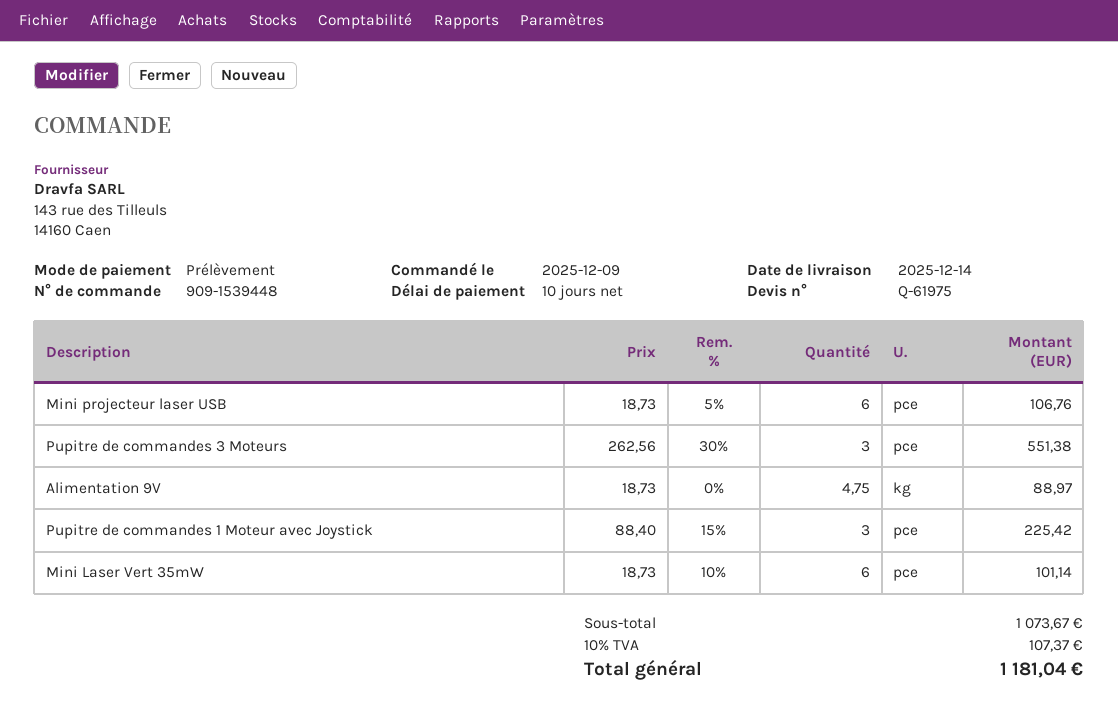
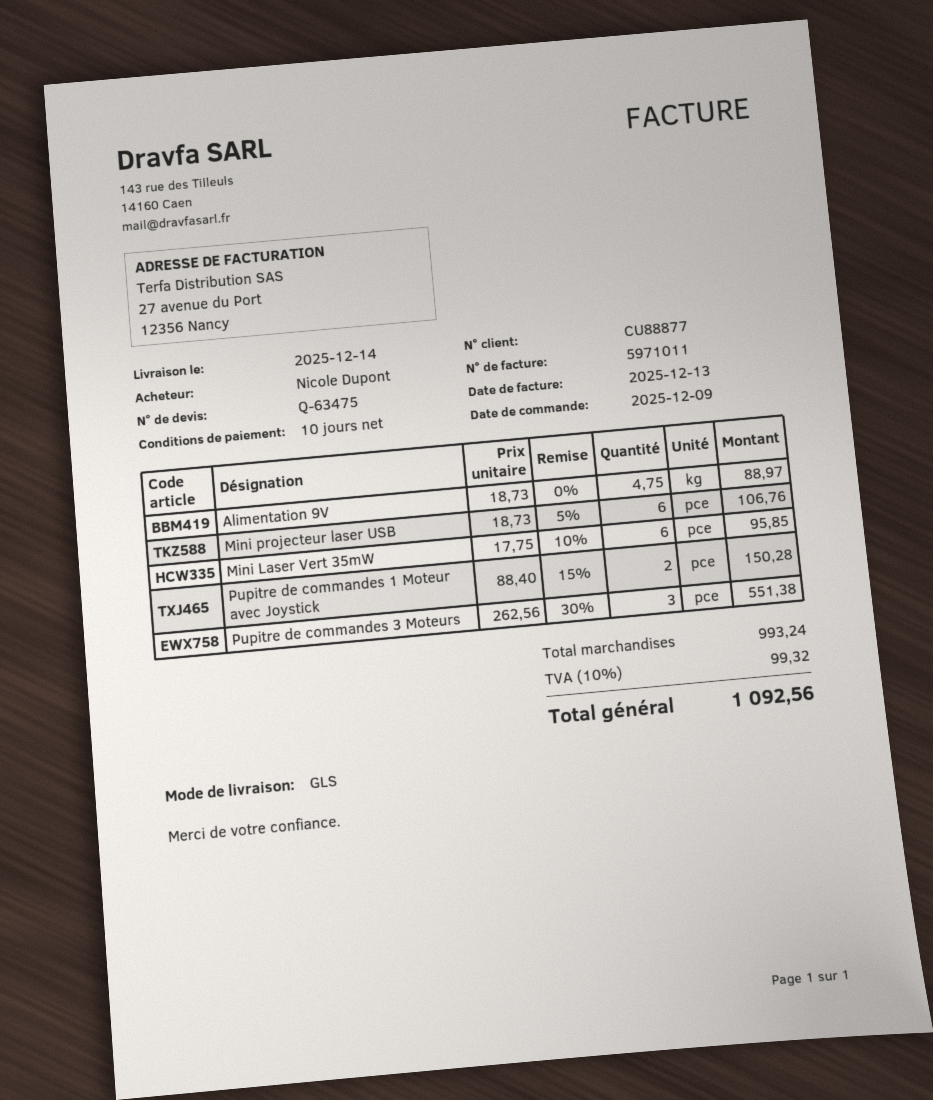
quote number: Q-61975 -> Q-63475
Pupitre de commandes 1 Moteur avec Joystick: 3 x 88.40 - 15% = 225.42 -> 2 x 88.40 - 15% = 150.28
Mini Laser Vert 35mW: 6 x 18.73 - 10% = 101.14 -> 6 x 17.75 - 10% = 95.85
subtotal: 1073.67 -> 993.24
tax: 10% = 107.37 -> 10% = 99.32
total: 1181.04 -> 1092.56

